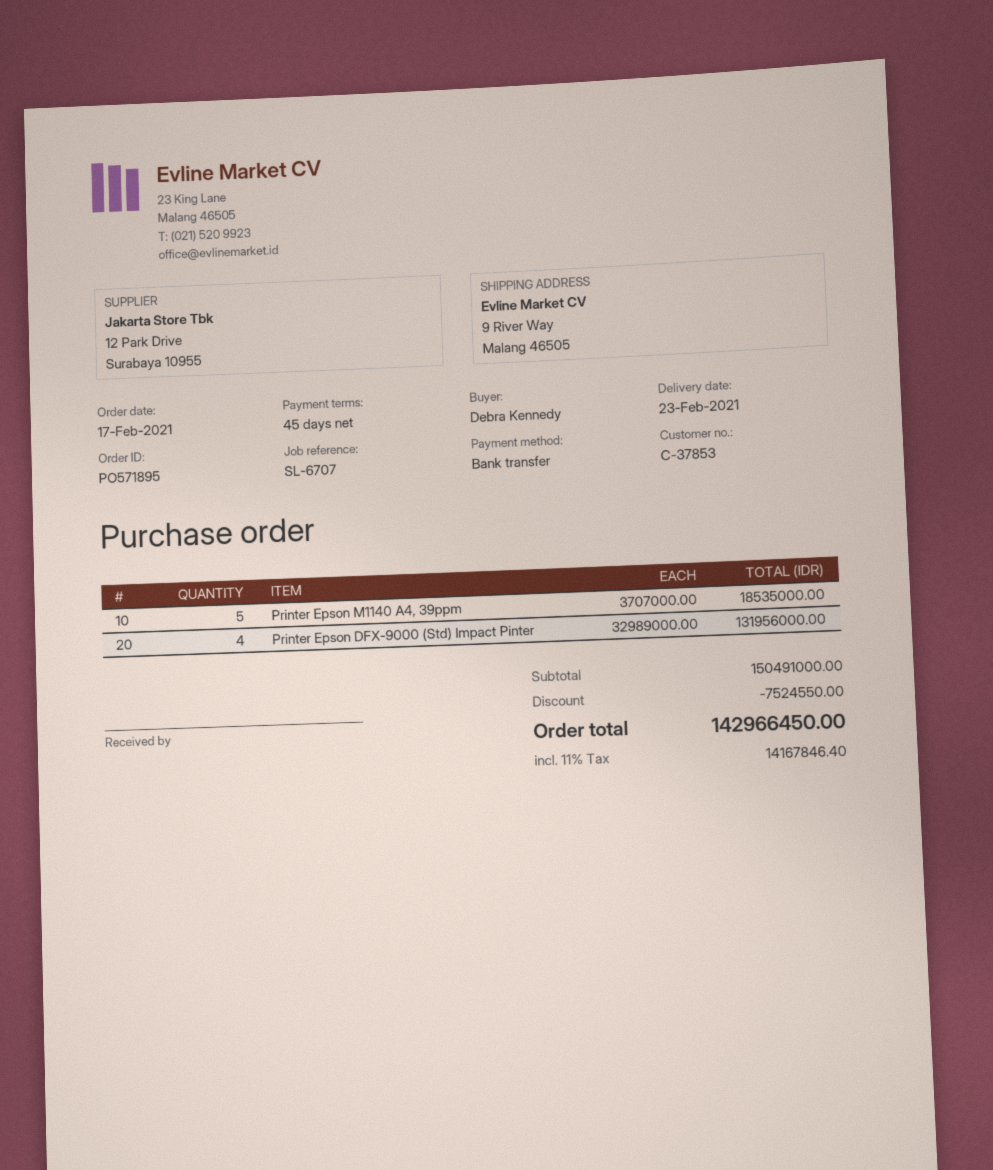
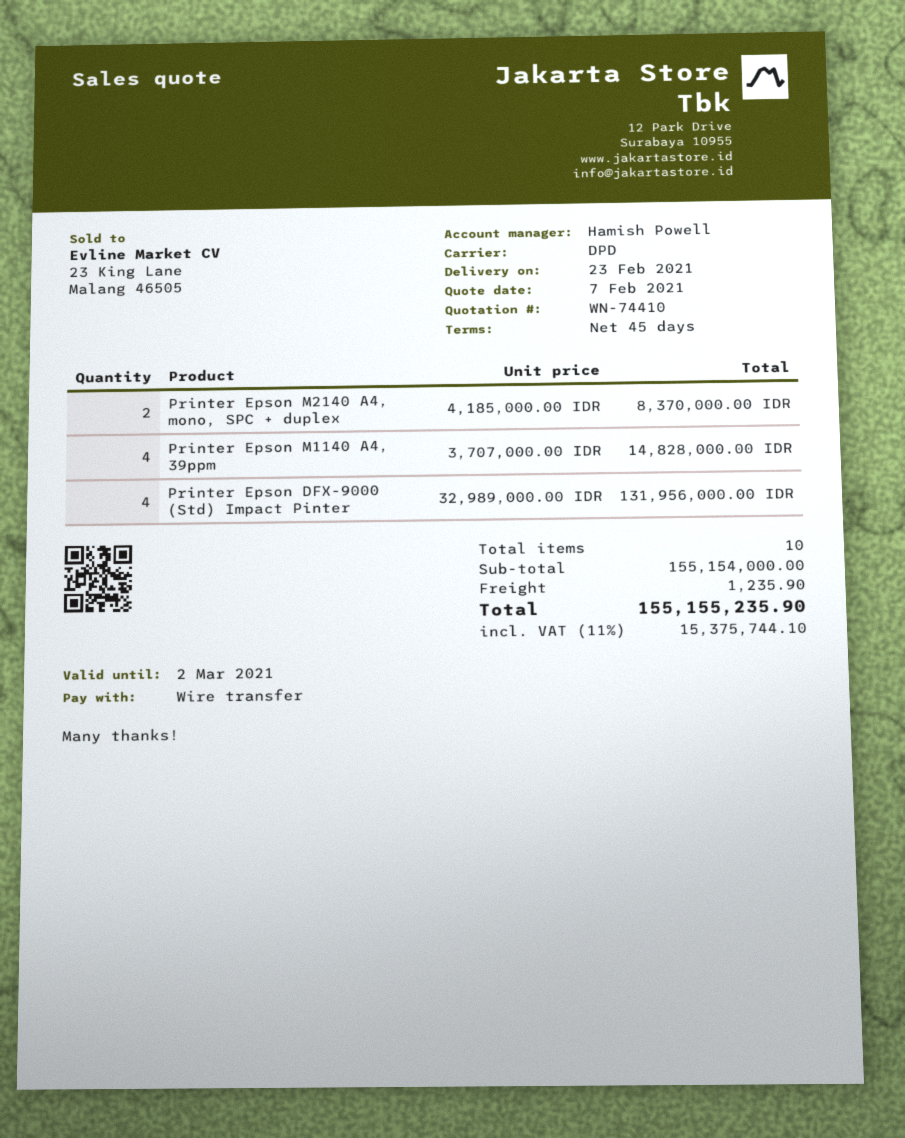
Printer Epson M1140 A4, 39ppm: 5 x 3707000.00 = 18535000.00 -> 4 x 3707000.00 = 14828000.00
Printer Epson M2140 A4, mono, SPC + duplex: none -> 2 x 4185000.00 = 8370000.00
subtotal: 150491000.00 -> 155154000.00
discount: 7524550.00 -> none
shipping: none -> 1235.90
tax: 11% = 14167846.40 -> 11% = 15375744.10
total: 142966450.00 -> 155155235.90

